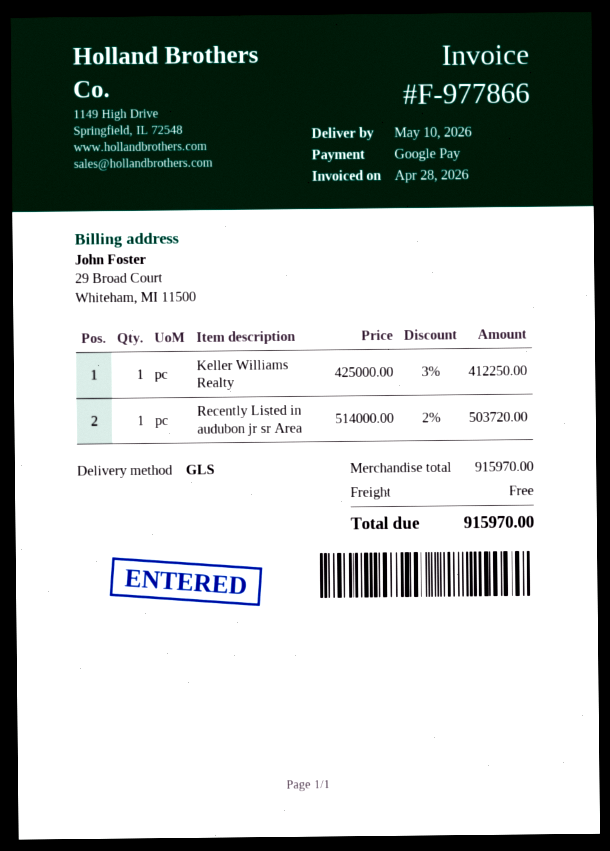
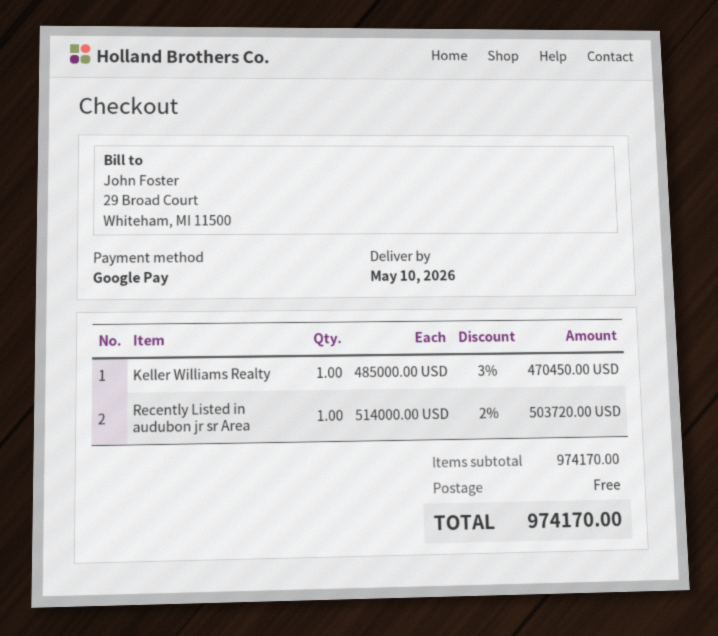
Keller Williams Realty: 1 x 425000.00 - 3% = 412250.00 -> 1 x 485000.00 - 3% = 470450.00
subtotal: 915970.00 -> 974170.00
total: 915970.00 -> 974170.00

